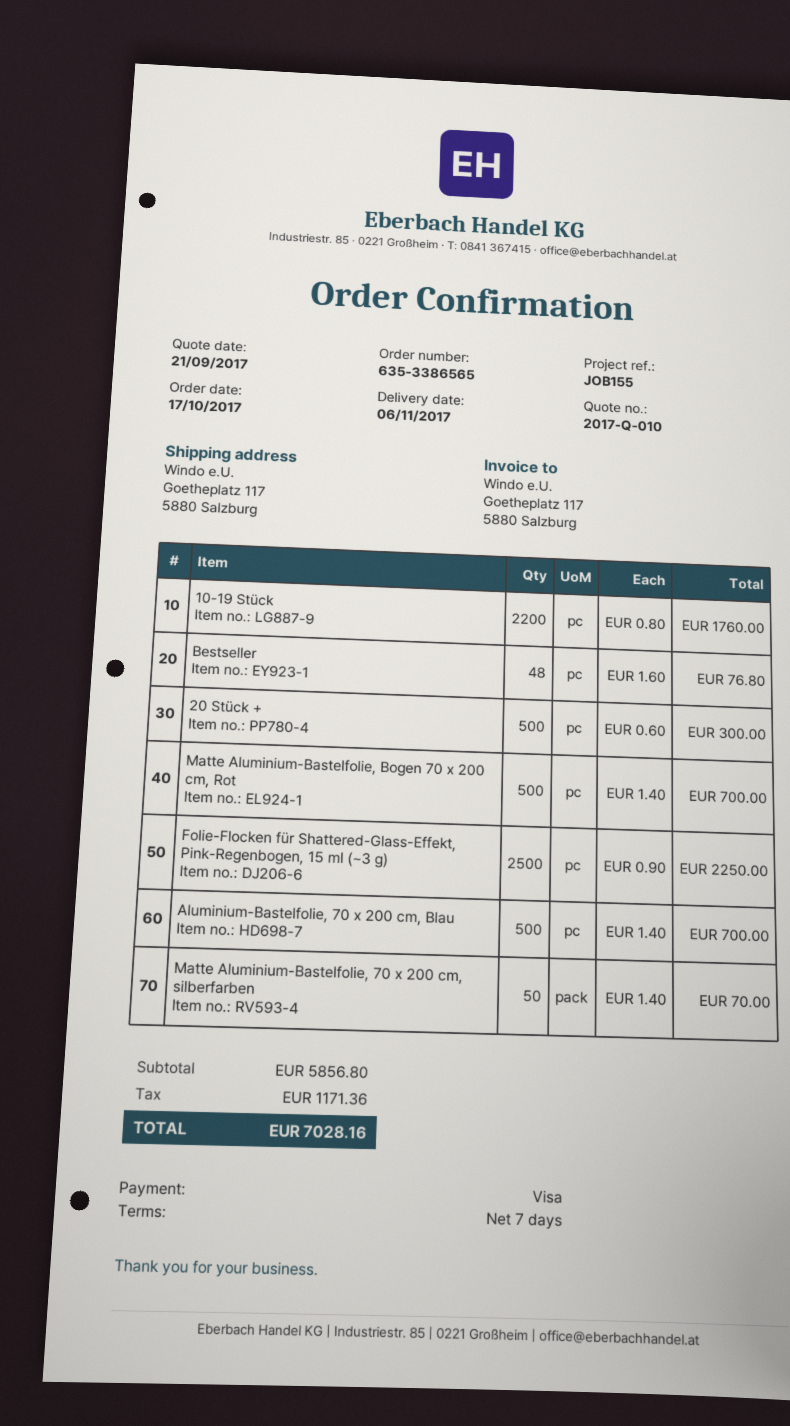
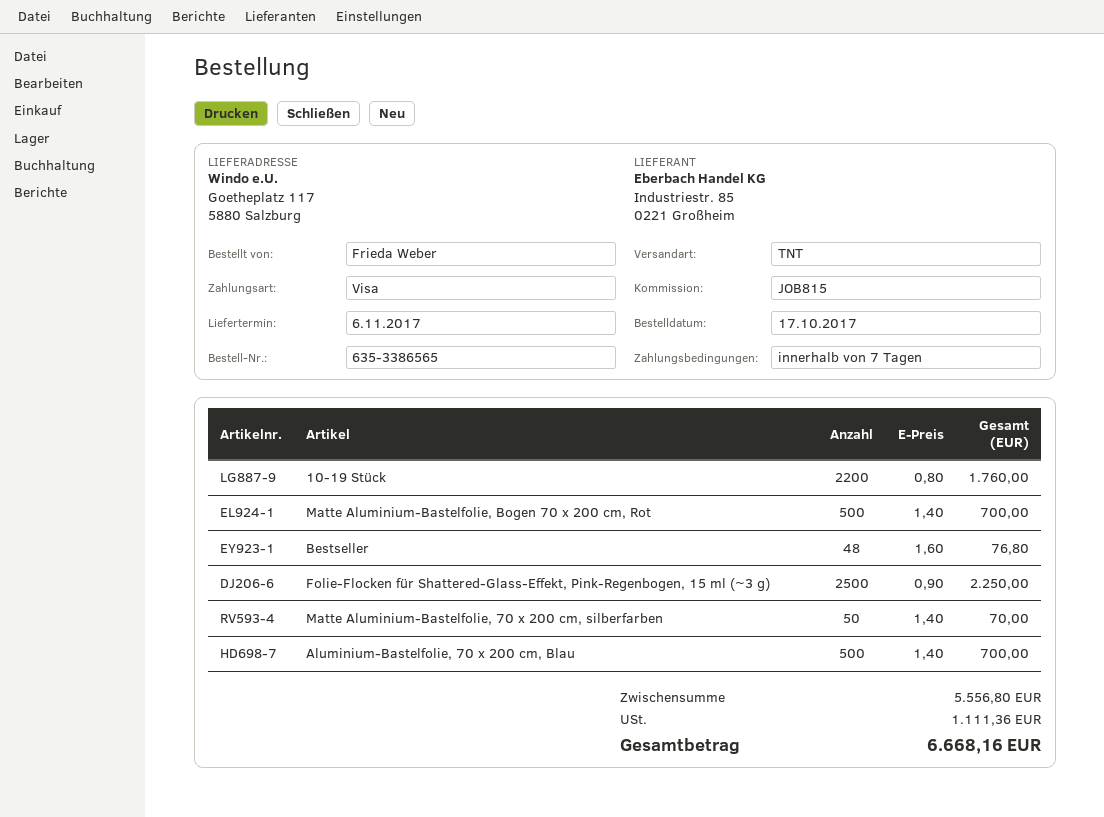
reference: JOB155 -> JOB815
20 Stück +: 500 x 0.60 = 300.00 -> none
subtotal: 5856.80 -> 5556.80
tax: 1171.36 -> 1111.36
total: 7028.16 -> 6668.16

